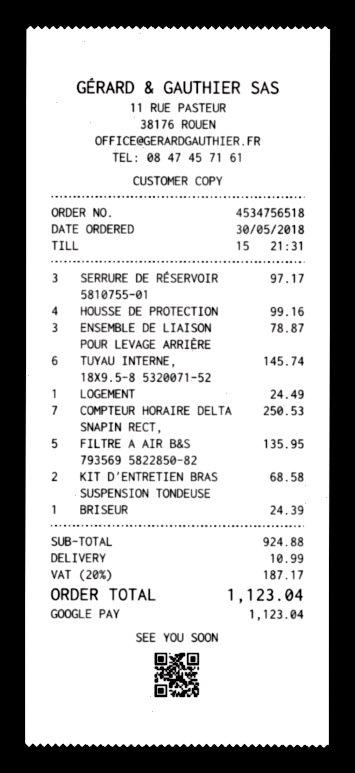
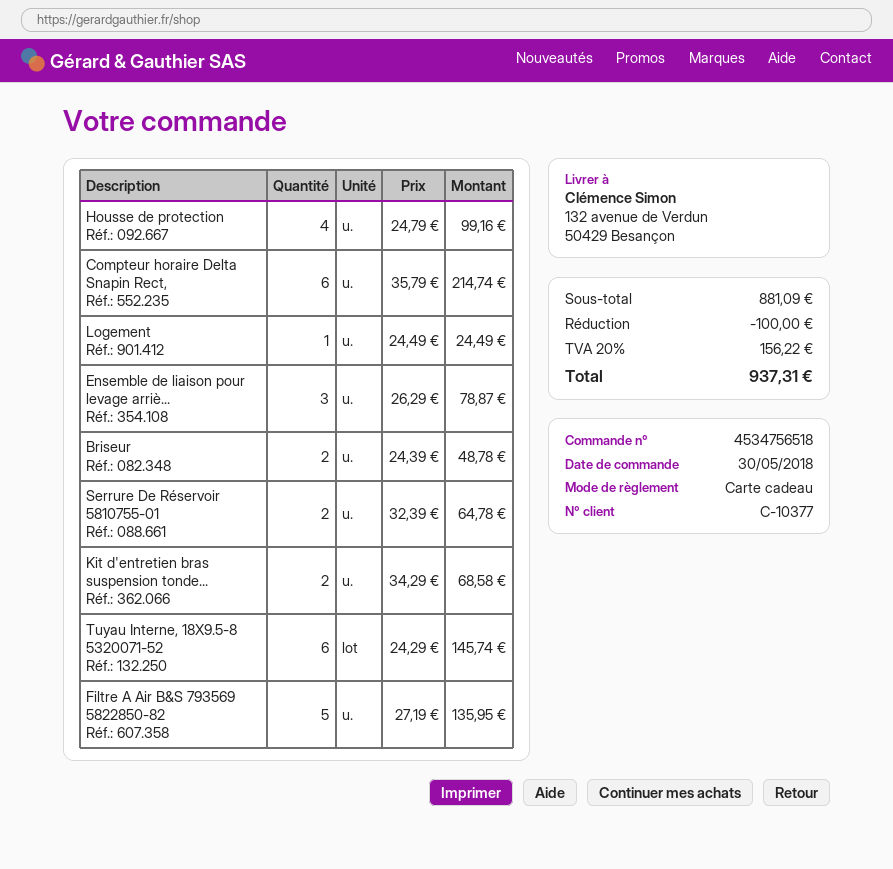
payment method: Google Pay -> gift card
SERRURE DE RÉSERVOIR 5810755-01: 3 for 97.17 -> 2 for 64.78
COMPTEUR HORAIRE DELTA SNAPIN RECT,: 7 for 250.53 -> 6 for 214.74
BRISEUR: 1 for 24.39 -> 2 for 48.78
subtotal: 924.88 -> 881.09
discount: none -> 100.00
shipping: 10.99 -> none
tax: 20% = 187.17 -> 20% = 156.22
total: 1123.04 -> 937.31

